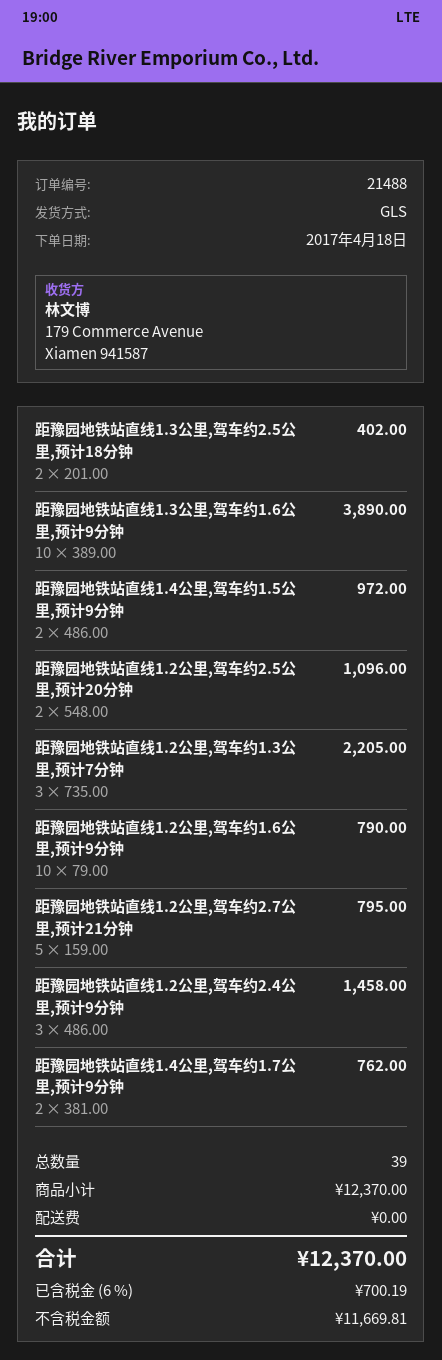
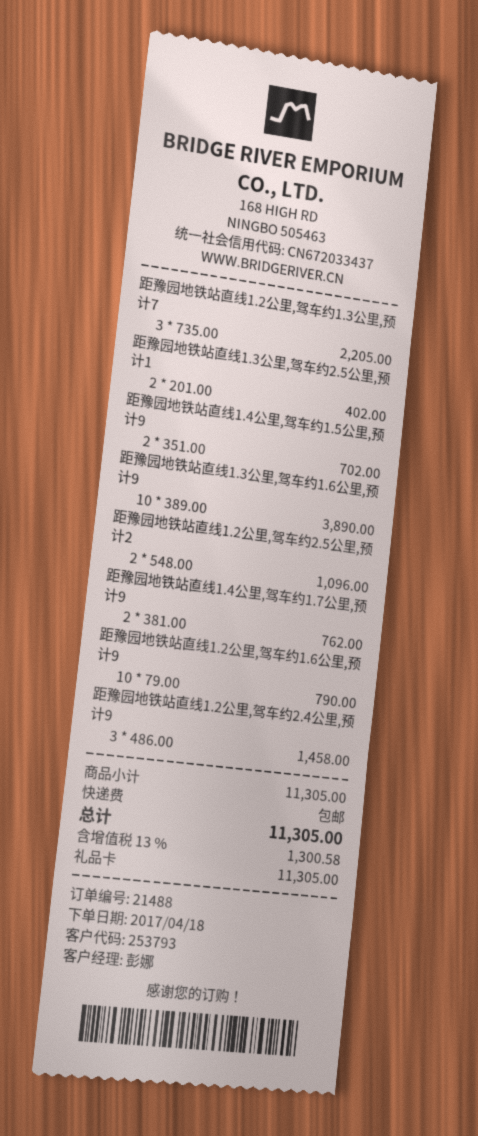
距豫园地铁站直线1.4公里,驾车约1.5公里,预计9分钟: 2 x 486.00 = 972.00 -> 2 x 351.00 = 702.00
距豫园地铁站直线1.2公里,驾车约2.7公里,预计21分钟: 5 x 159.00 = 795.00 -> none
subtotal: 12370.00 -> 11305.00
tax: 6% = 700.19 -> 13% = 1300.58
total: 12370.00 -> 11305.00

